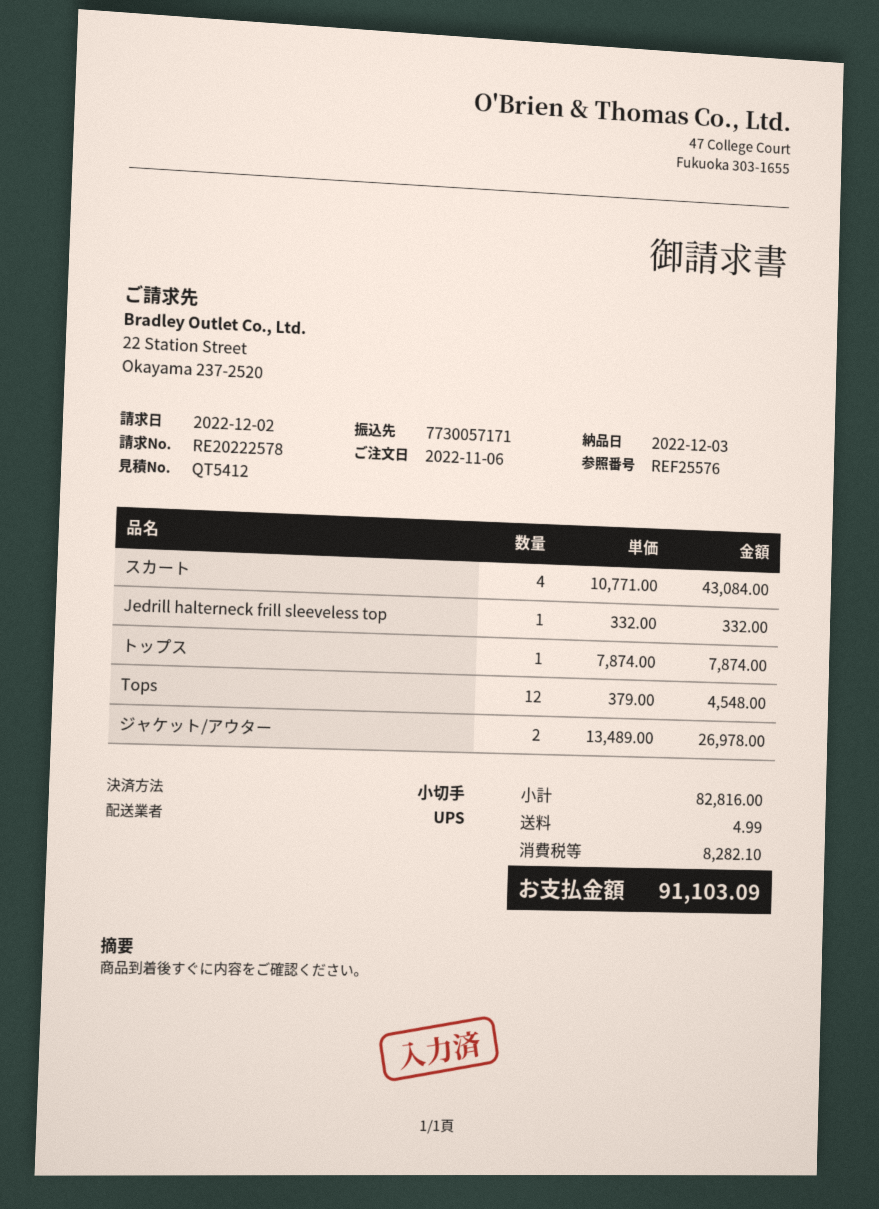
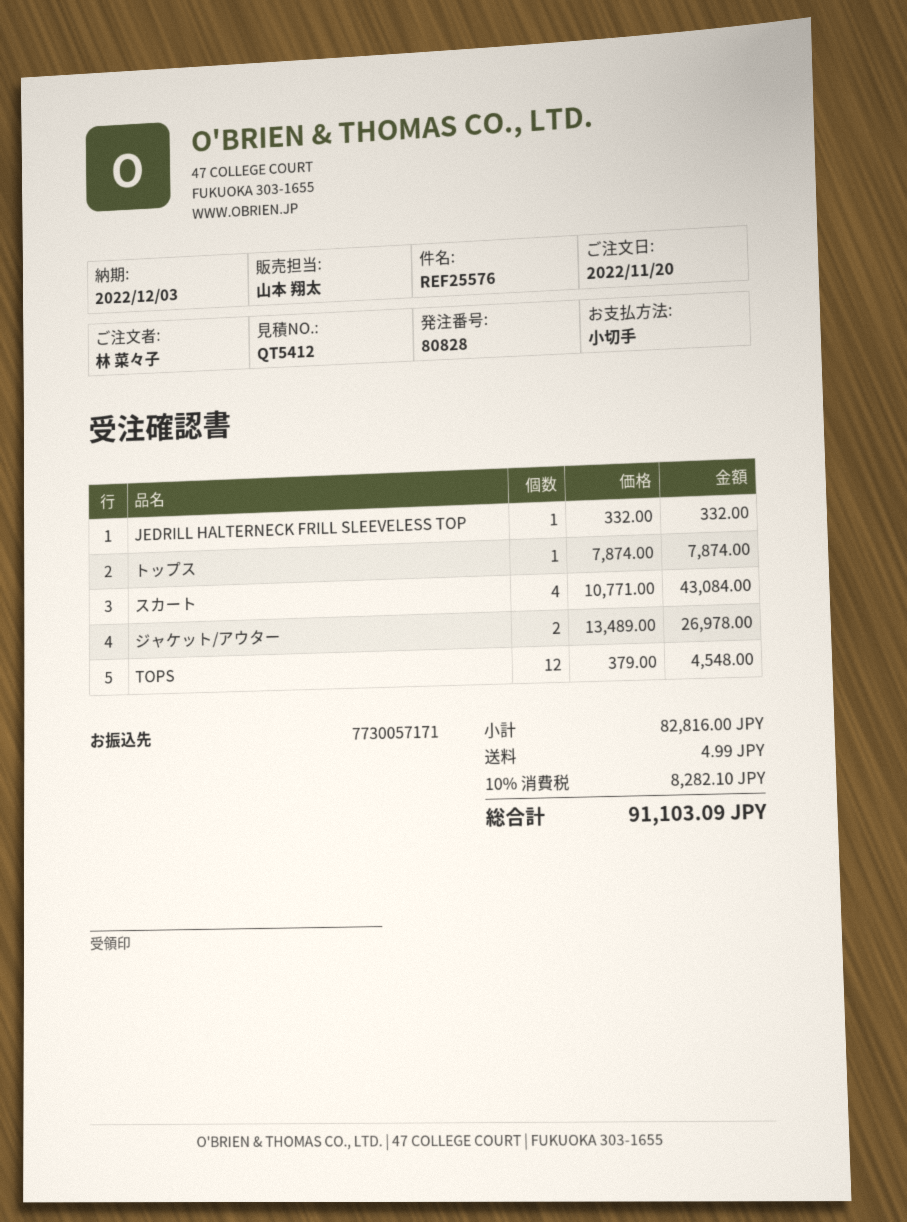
order date: 2022-11-06 -> 2022-11-20

